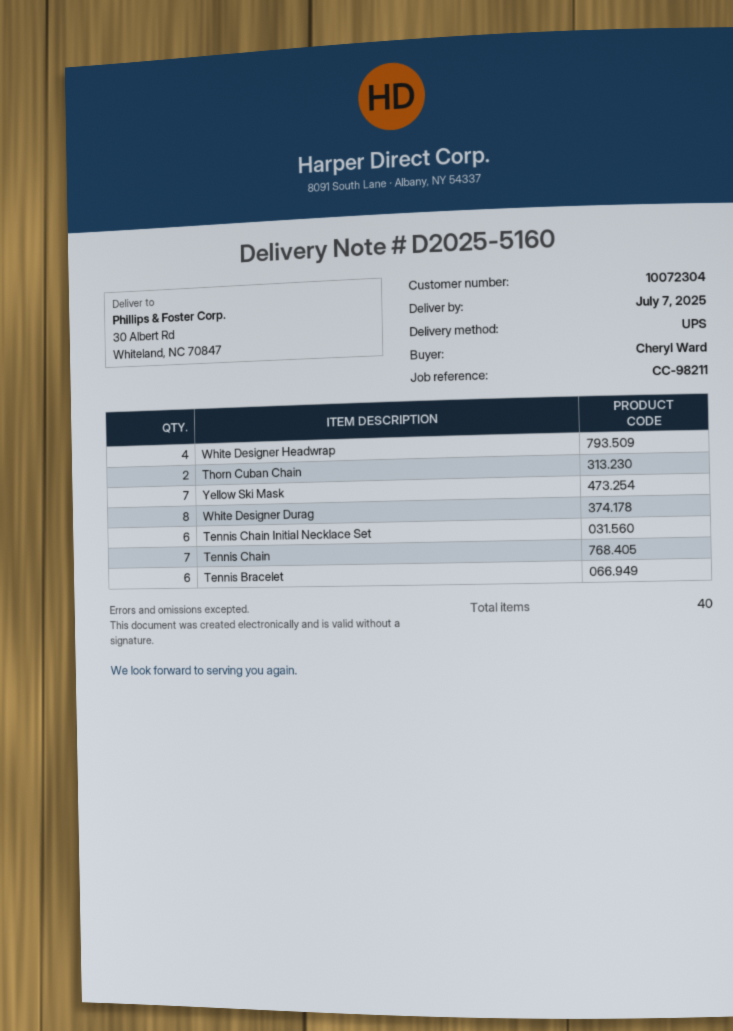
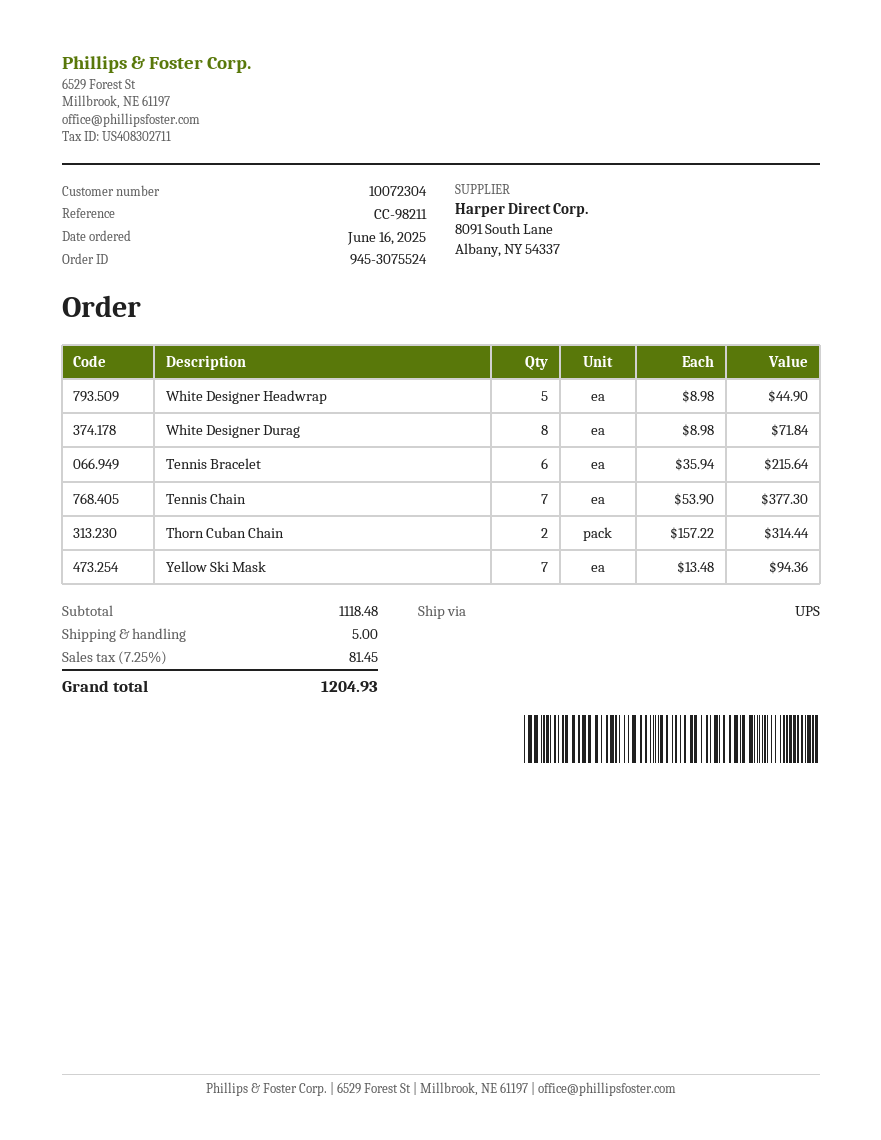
White Designer Headwrap: 4 -> 5
Tennis Chain Initial Necklace Set: 6 -> none

